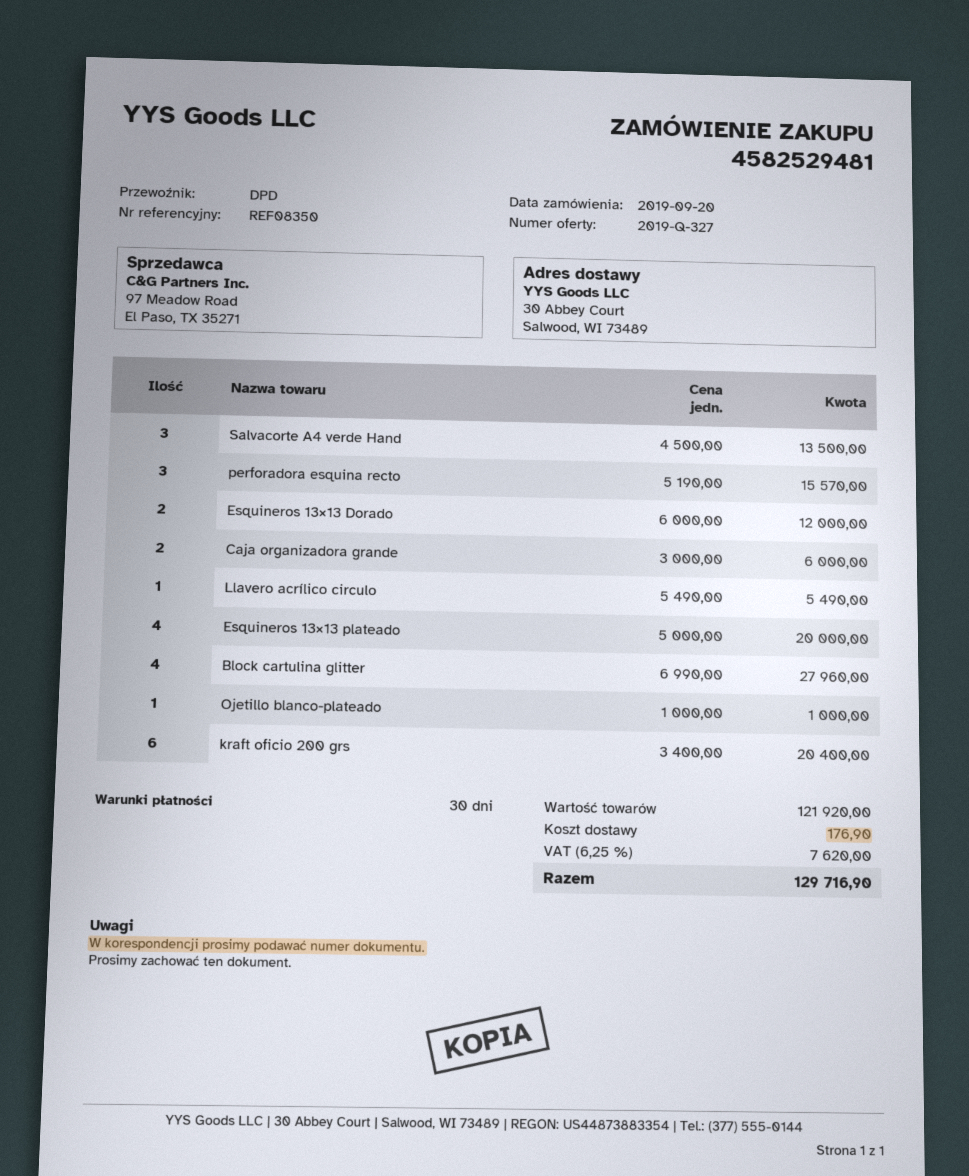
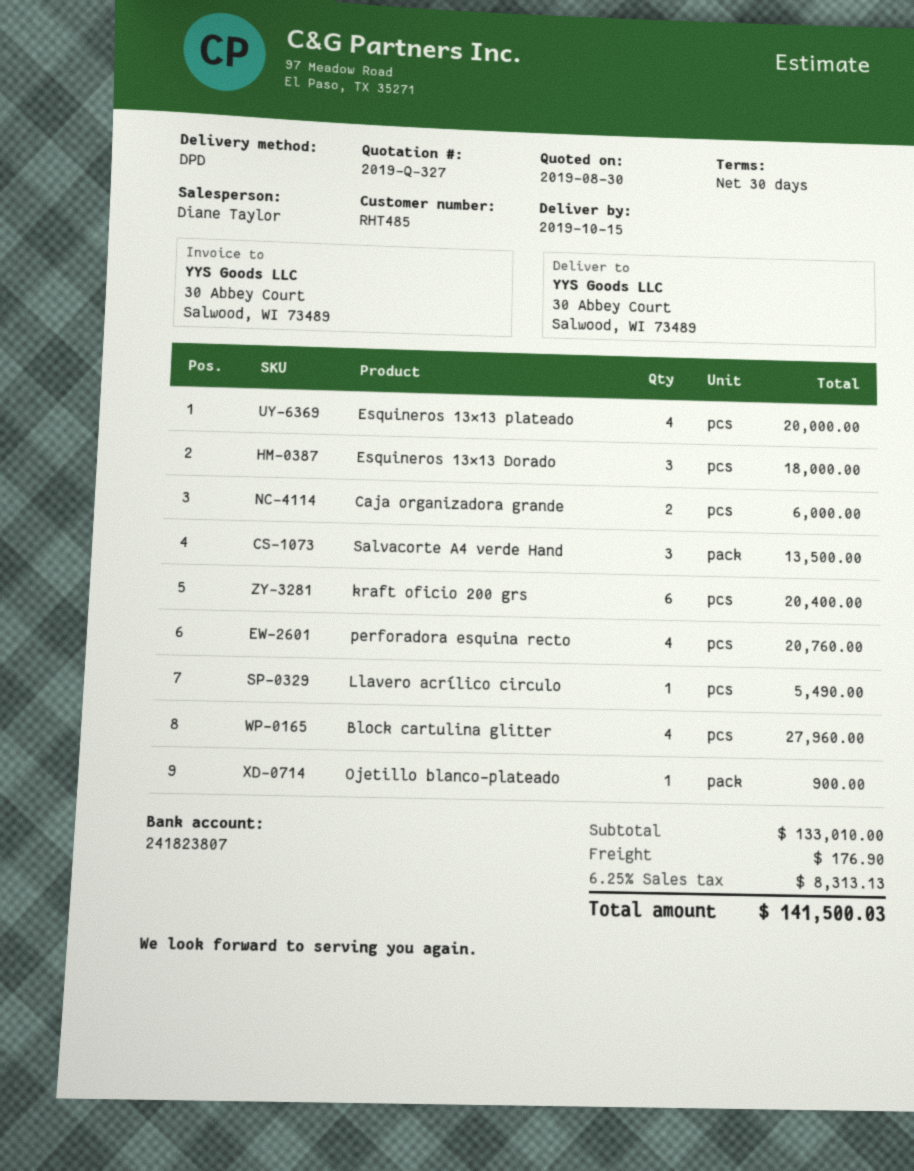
perforadora esquina recto: 3 for 15570.00 -> 4 for 20760.00
Esquineros 13×13 Dorado: 2 for 12000.00 -> 3 for 18000.00
Ojetillo blanco-plateado: 1 for 1000.00 -> 1 for 900.00
subtotal: 121920.00 -> 133010.00
tax: 6.25% = 7620.00 -> 6.25% = 8313.13
total: 129716.90 -> 141500.03

